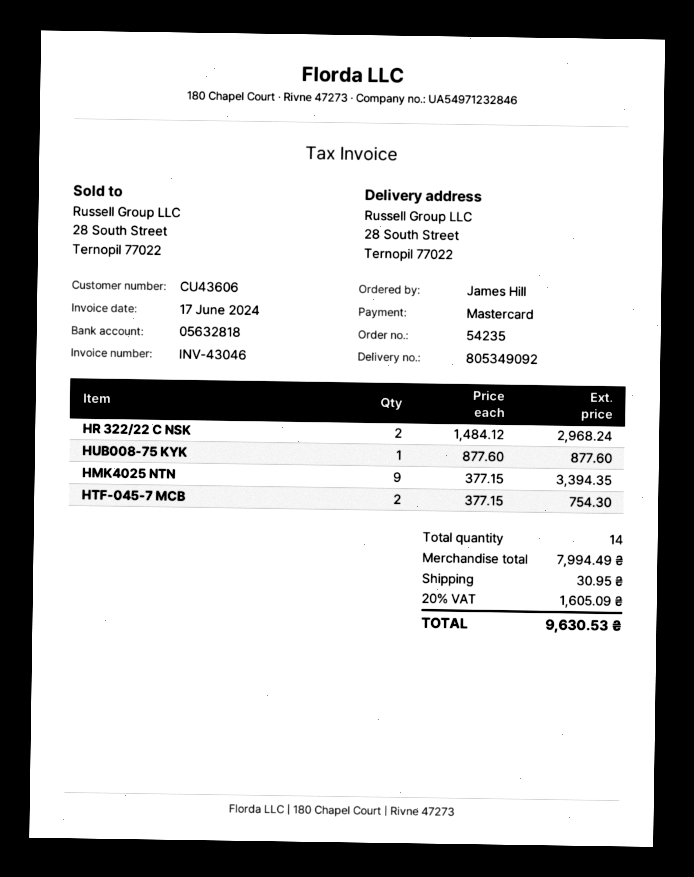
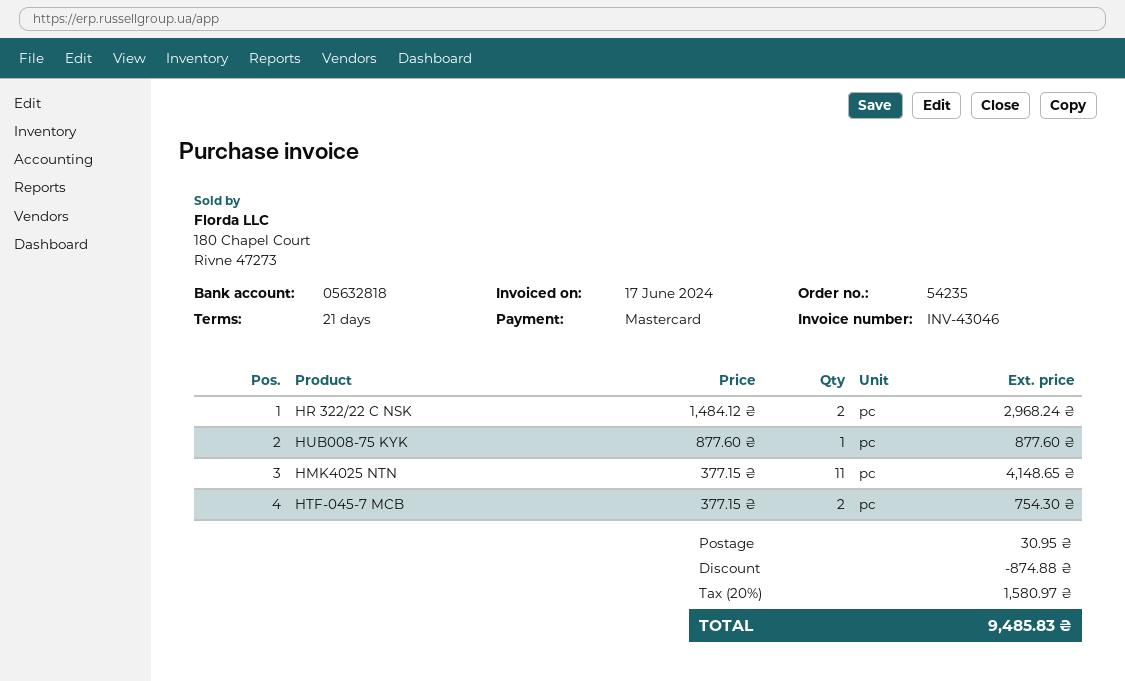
HMK4025 NTN: 9 x 377.15 = 3394.35 -> 11 x 377.15 = 4148.65
discount: none -> 874.88
tax: 20% = 1605.09 -> 20% = 1580.97
total: 9630.53 -> 9485.83

